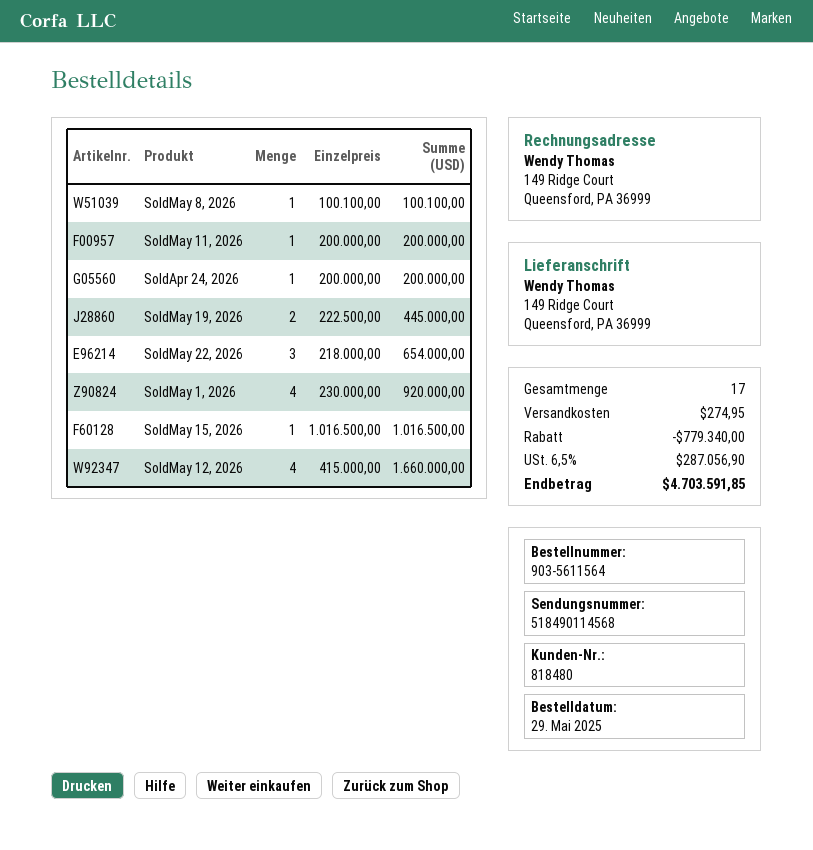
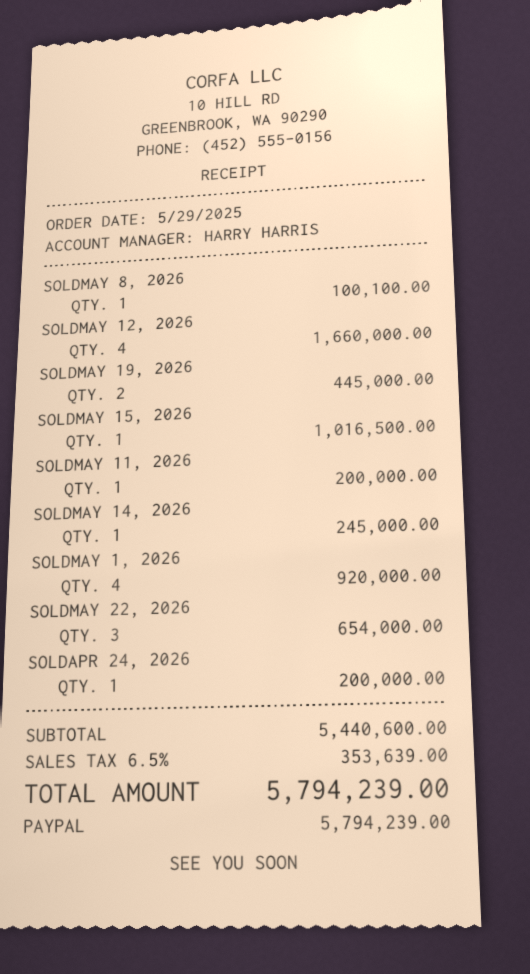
SOLDMAY 14, 2026: none -> 1 for 245000.00
discount: 779340.00 -> none
shipping: 274.95 -> none
tax: 6.5% = 287056.90 -> 6.5% = 353639.00
total: 4703591.85 -> 5794239.00

